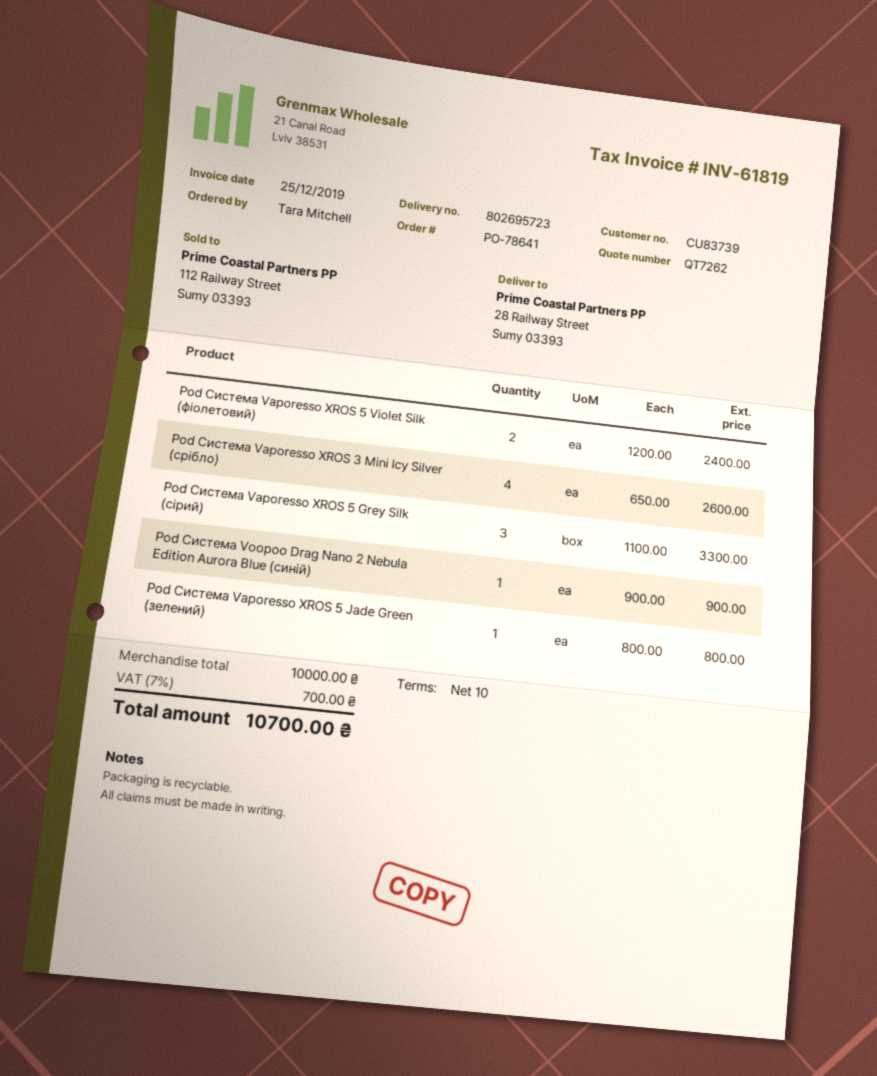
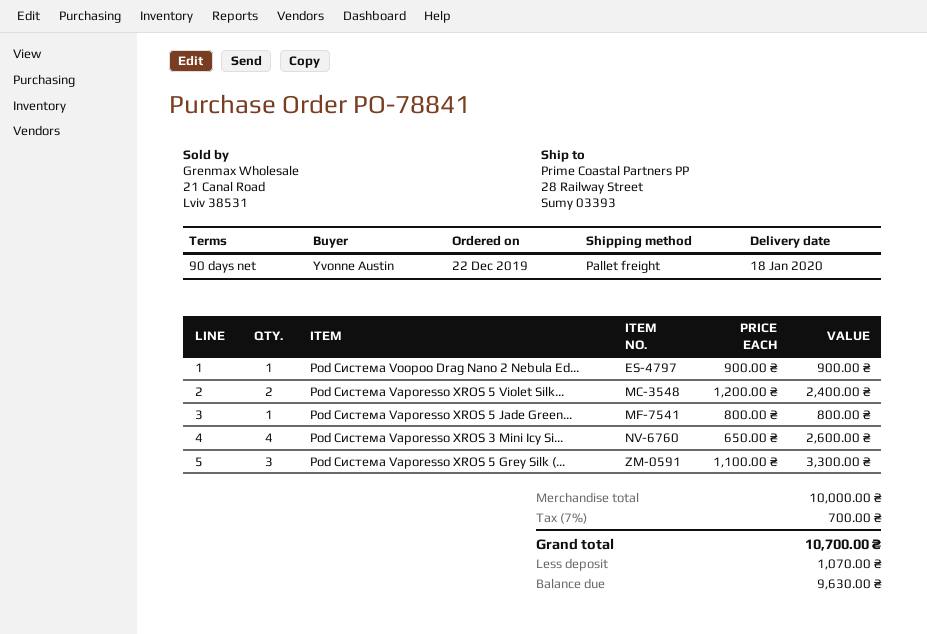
order number: PO-78641 -> PO-78841
payment terms: 10 days -> 90 days
ordered by: Tara Mitchell -> Yvonne Austin

